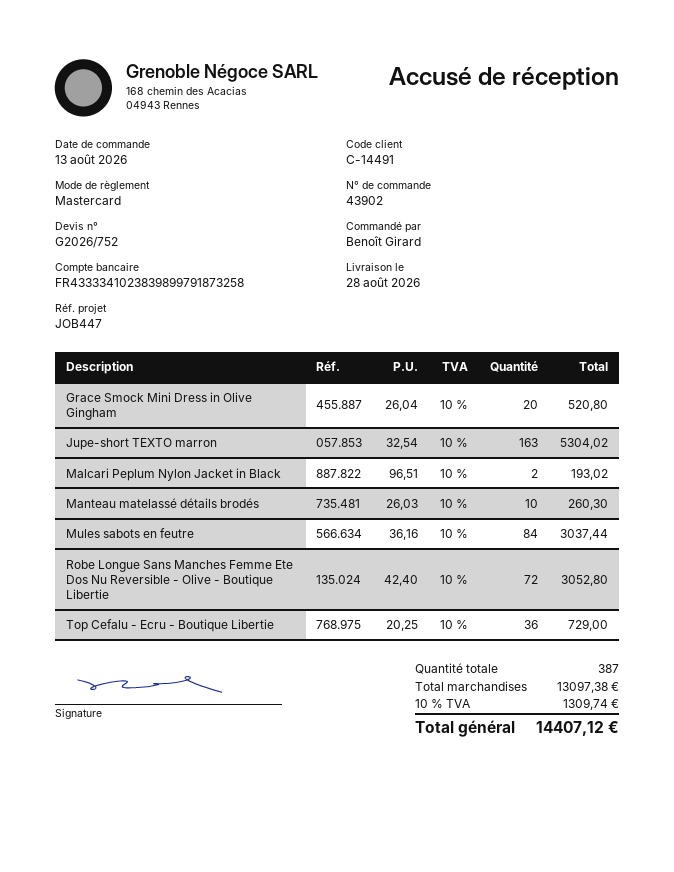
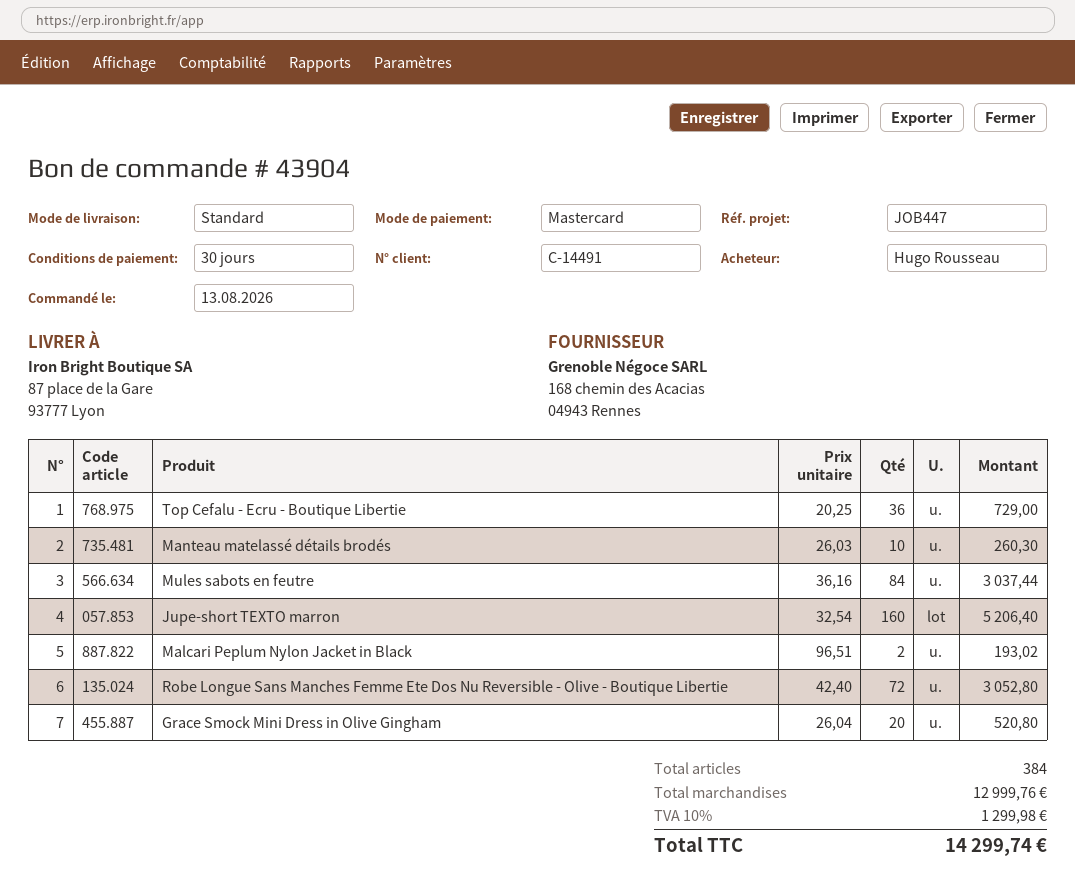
order number: 43902 -> 43904
ordered by: Benoît Girard -> Hugo Rousseau
Jupe-short TEXTO marron: 163 x 32.54 = 5304.02 -> 160 x 32.54 = 5206.40
total quantity: 387 -> 384
subtotal: 13097.38 -> 12999.76
tax: 10% = 1309.74 -> 10% = 1299.98
total: 14407.12 -> 14299.74

